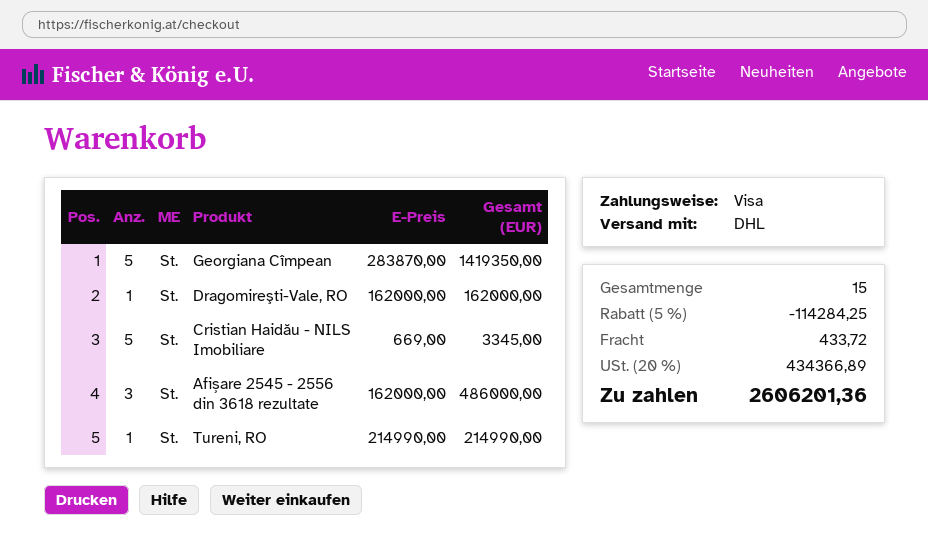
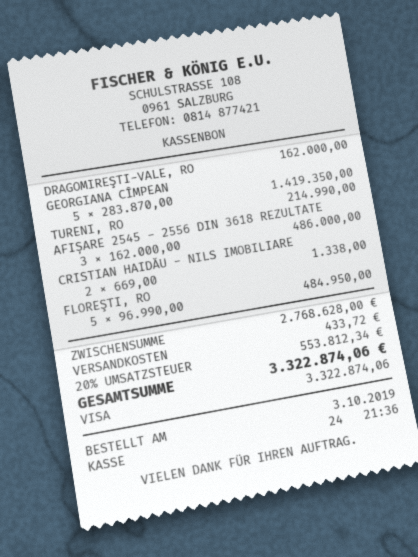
Cristian Haidău - NILS Imobiliare: 5 x 669.00 = 3345.00 -> 2 x 669.00 = 1338.00
FLOREŞTI, RO: none -> 5 x 96990.00 = 484950.00
discount: 5% = 114284.25 -> none
tax: 20% = 434366.89 -> 20% = 553812.34
total: 2606201.36 -> 3322874.06

